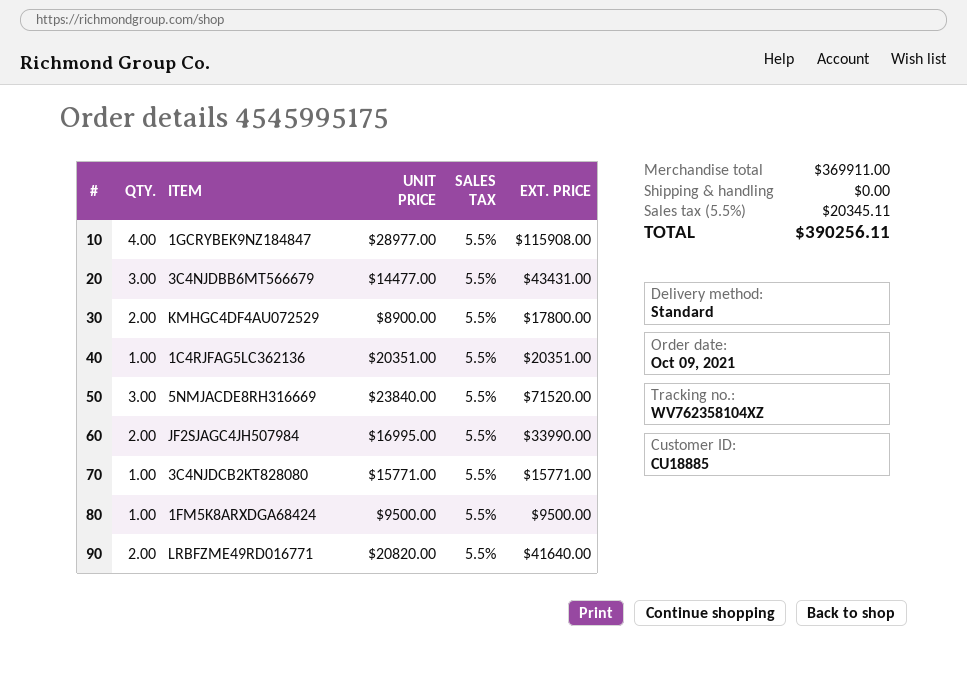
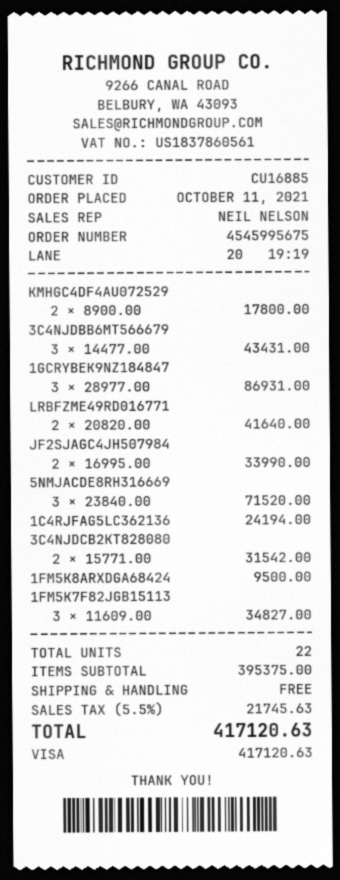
order number: 4545995175 -> 4545995675
order date: 2021-10-09 -> 2021-10-11
customer number: CU18885 -> CU16885
1GCRYBEK9NZ184847: 4 x 28977.00 = 115908.00 -> 3 x 28977.00 = 86931.00
1C4RJFAG5LC362136: 1 x 20351.00 = 20351.00 -> 1 x 24194.00 = 24194.00
3C4NJDCB2KT828080: 1 x 15771.00 = 15771.00 -> 2 x 15771.00 = 31542.00
1FM5K7F82JGB15113: none -> 3 x 11609.00 = 34827.00
subtotal: 369911.00 -> 395375.00
tax: 5.5% = 20345.11 -> 5.5% = 21745.63
total: 390256.11 -> 417120.63

